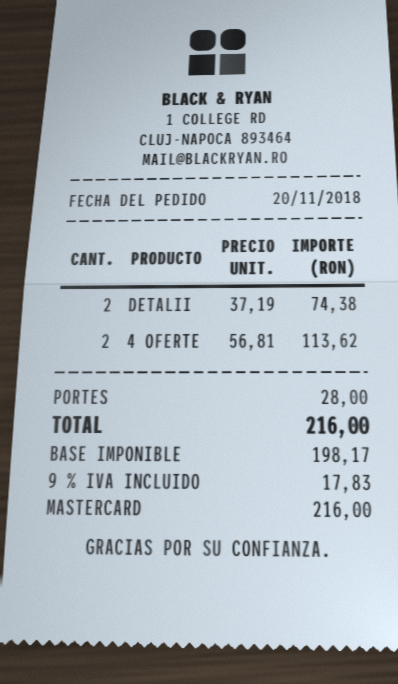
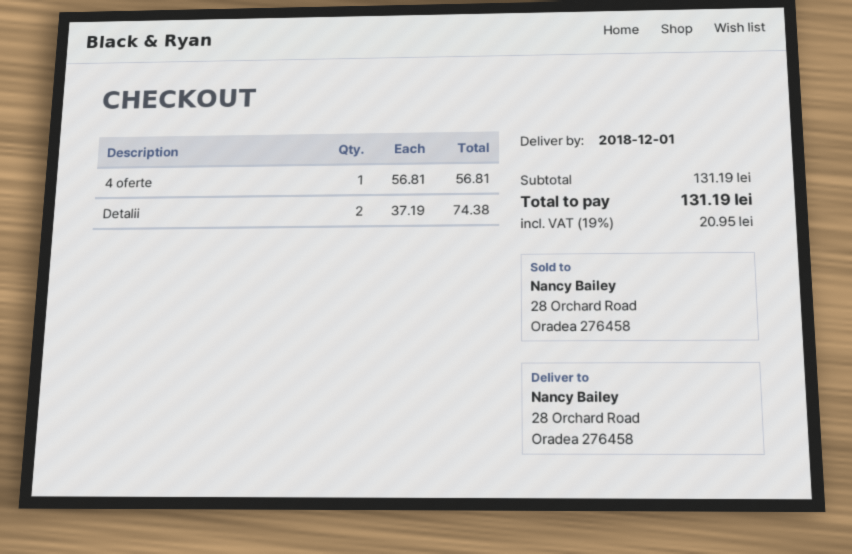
4 OFERTE: 2 x 56.81 = 113.62 -> 1 x 56.81 = 56.81
shipping: 28.00 -> none
tax: 9% = 17.83 -> 19% = 20.95
total: 216.00 -> 131.19

